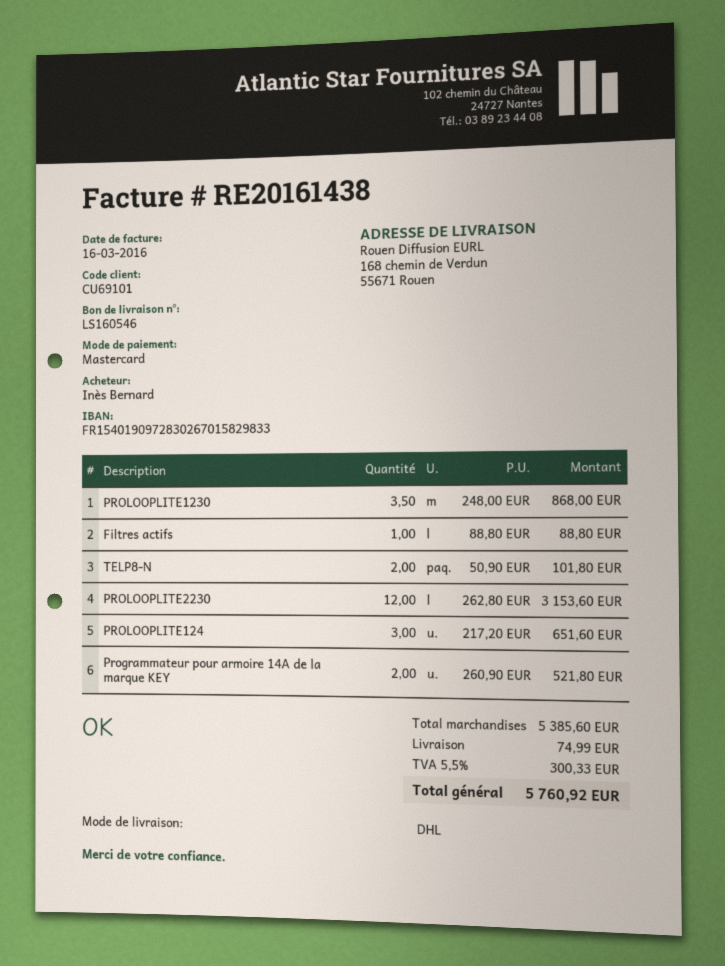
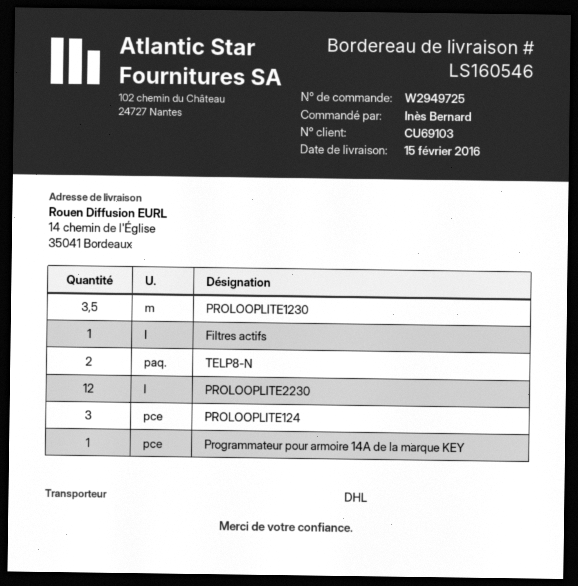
customer number: CU69101 -> CU69103
ship to: 168 chemin de Verdun, 55671 Rouen -> 14 chemin de l'Église, 35041 Bordeaux
Programmateur pour armoire 14A de la marque KEY: 2 -> 1

